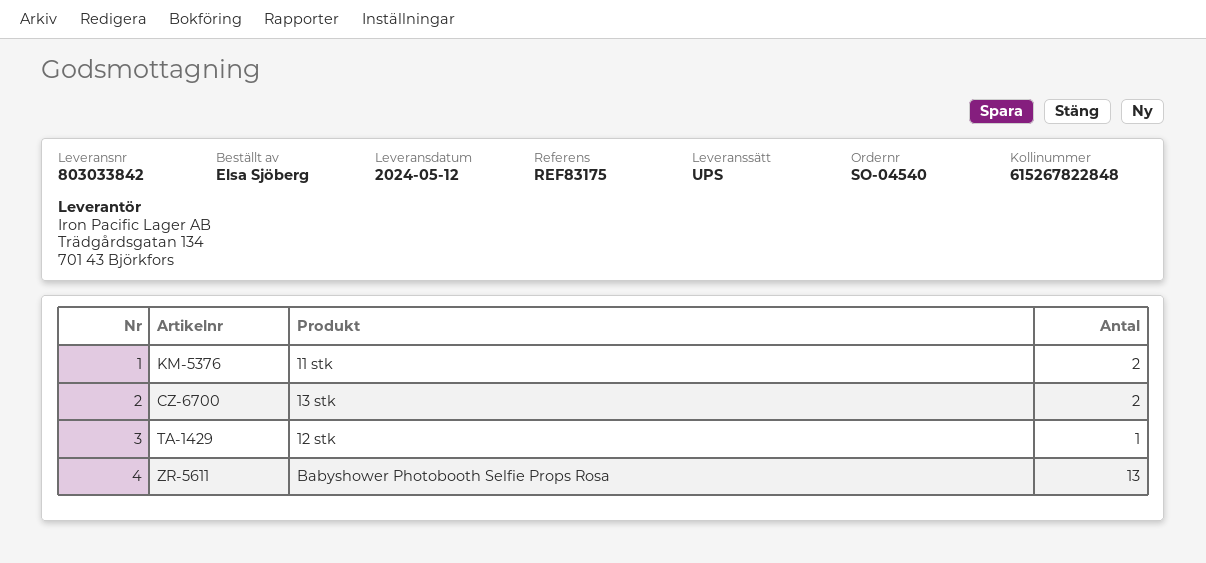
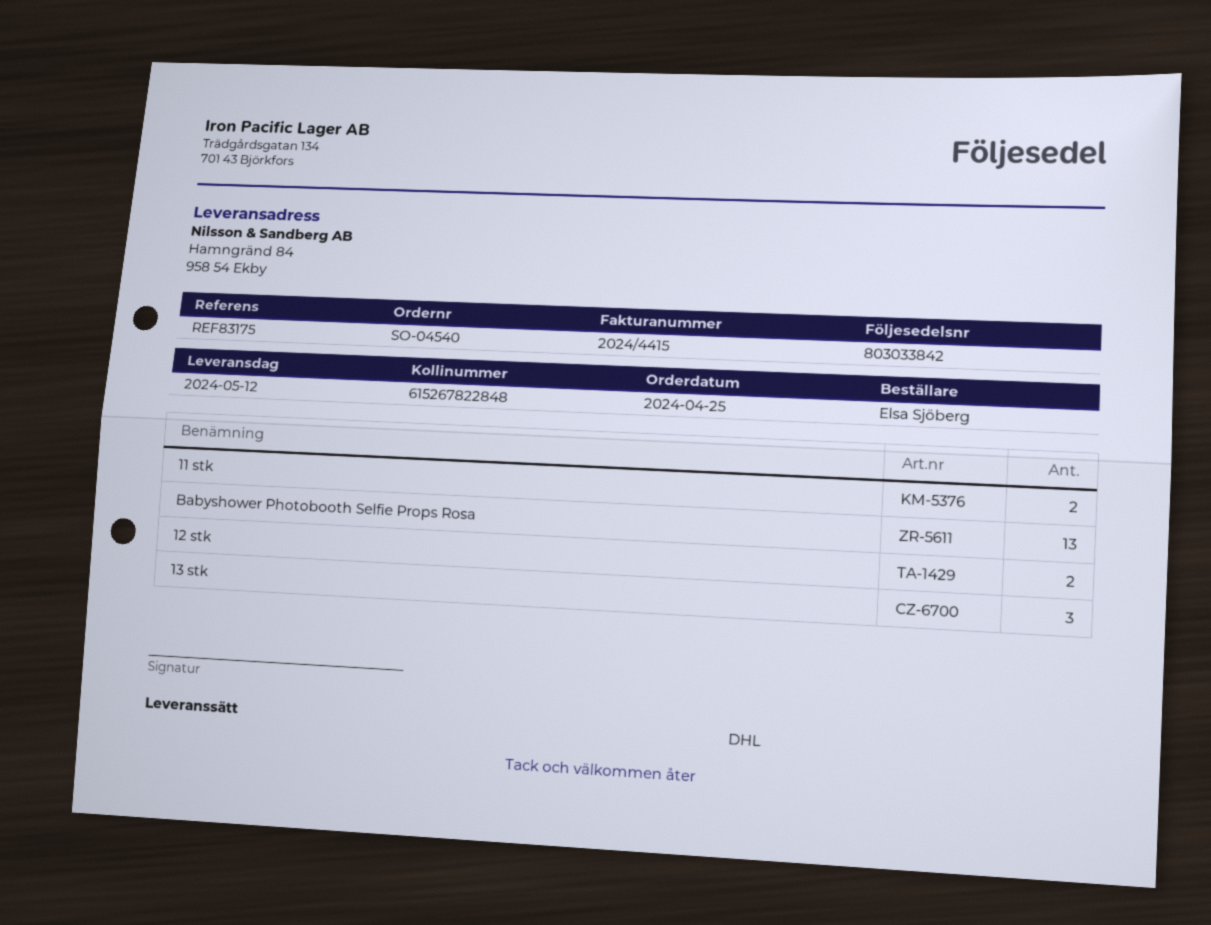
shipping method: UPS -> DHL
13 stk: 2 -> 3
12 stk: 1 -> 2

